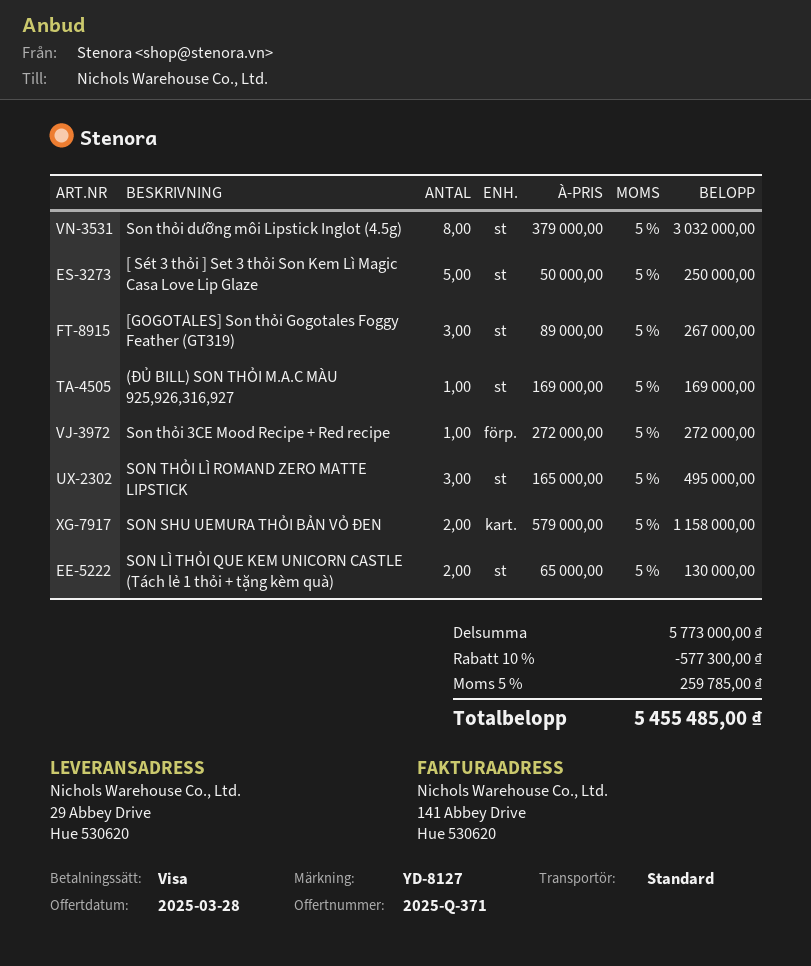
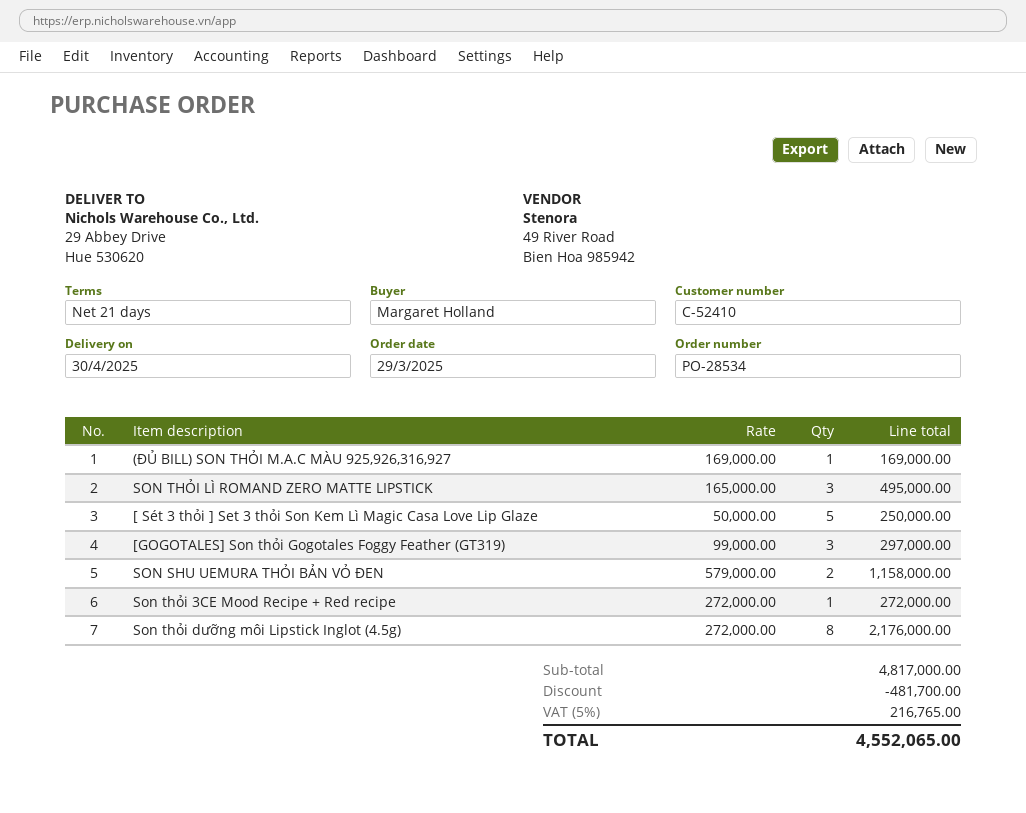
Son thỏi dưỡng môi Lipstick Inglot (4.5g): 8 x 379000.00 = 3032000.00 -> 8 x 272000.00 = 2176000.00
[GOGOTALES] Son thỏi Gogotales Foggy Feather (GT319): 3 x 89000.00 = 267000.00 -> 3 x 99000.00 = 297000.00
SON LÌ THỎI QUE KEM UNICORN CASTLE (Tách lẻ 1 thỏi + tặng kèm quà): 2 x 65000.00 = 130000.00 -> none
subtotal: 5773000.00 -> 4817000.00
discount: 577300.00 -> 481700.00
tax: 5% = 259785.00 -> 5% = 216765.00
total: 5455485.00 -> 4552065.00

